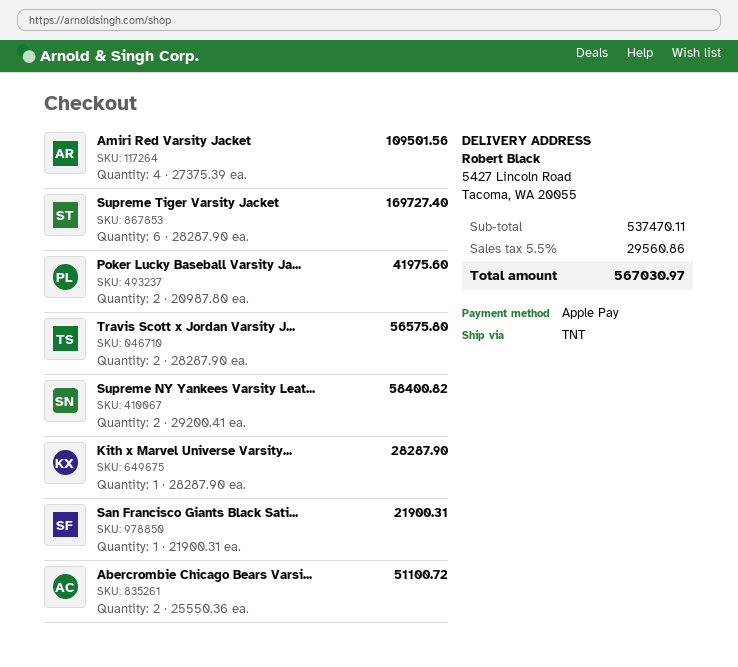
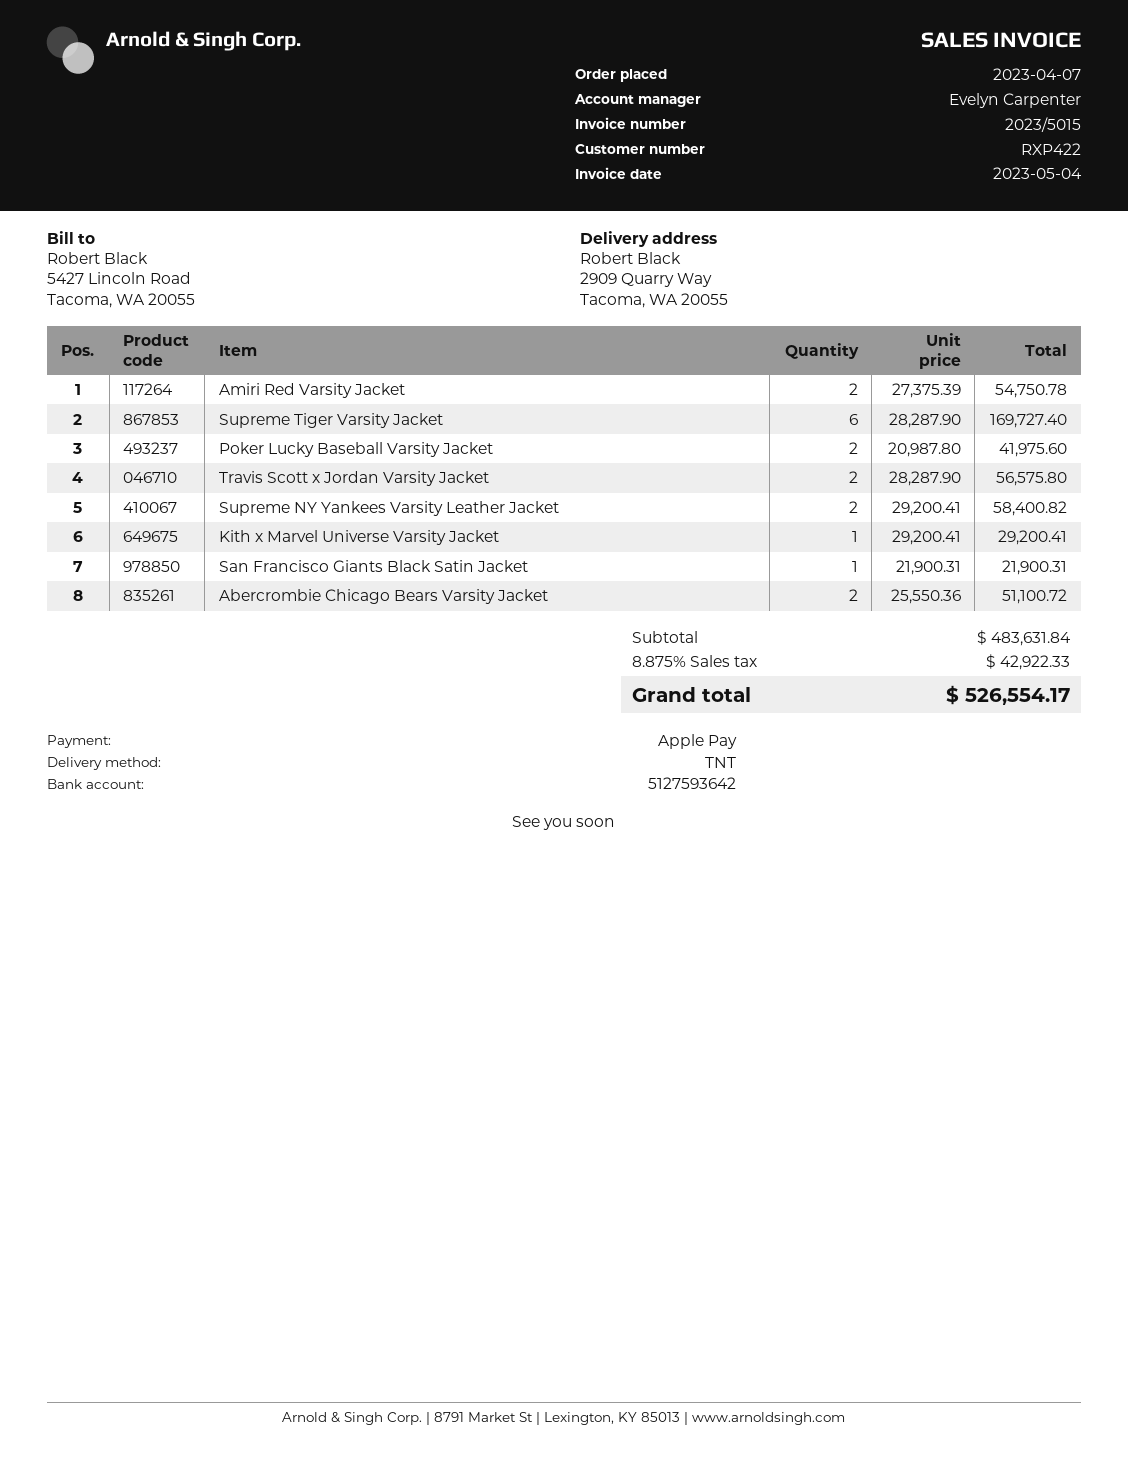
ship to: 5427 Lincoln Road, Tacoma, WA 20055 -> 2909 Quarry Way, Tacoma, WA 20055
Amiri Red Varsity Jacket: 4 x 27375.39 = 109501.56 -> 2 x 27375.39 = 54750.78
Kith x Marvel Universe Varsity...: 1 x 28287.90 = 28287.90 -> 1 x 29200.41 = 29200.41
subtotal: 537470.11 -> 483631.84
tax: 5.5% = 29560.86 -> 8.875% = 42922.33
total: 567030.97 -> 526554.17

